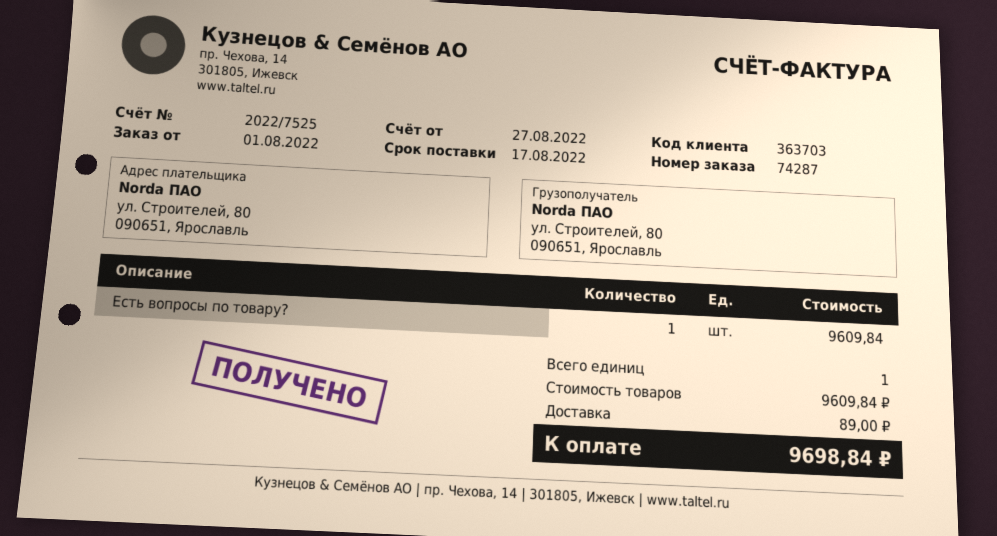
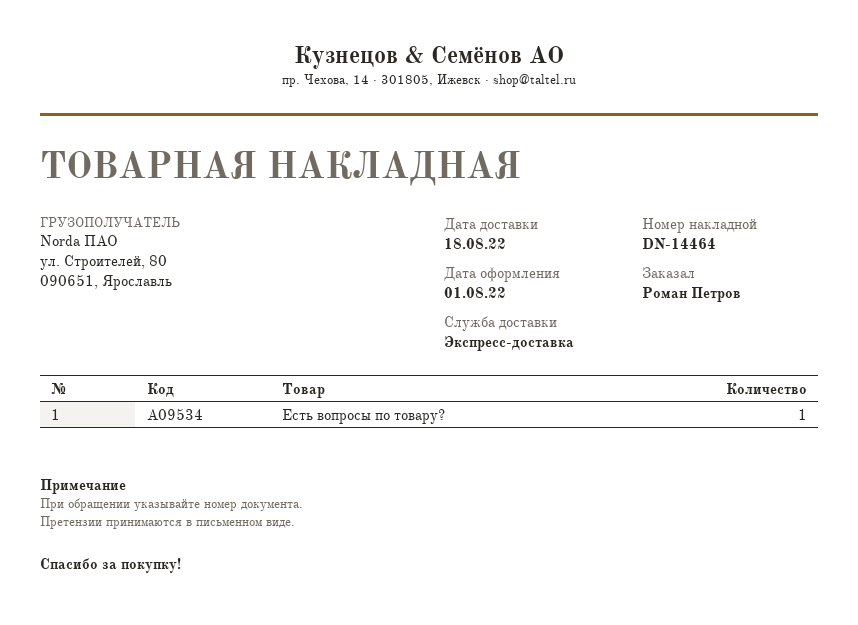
delivery date: 2022-08-17 -> 2022-08-18

